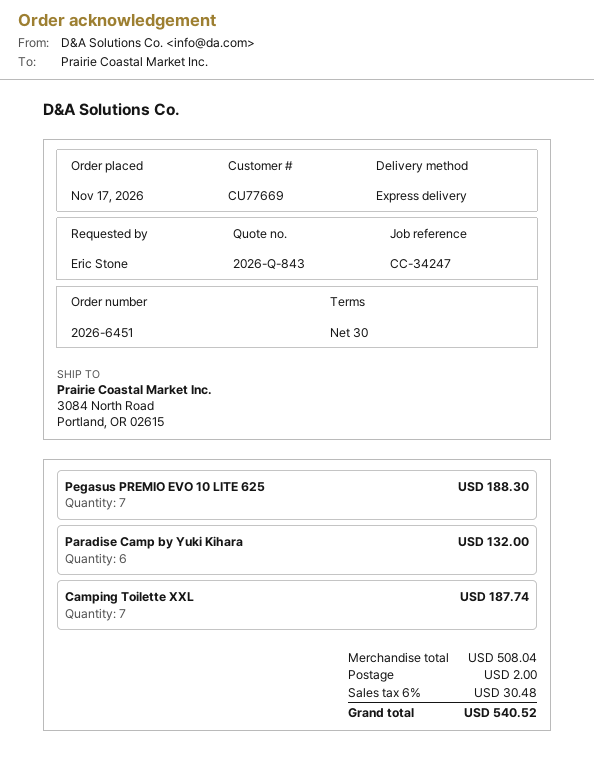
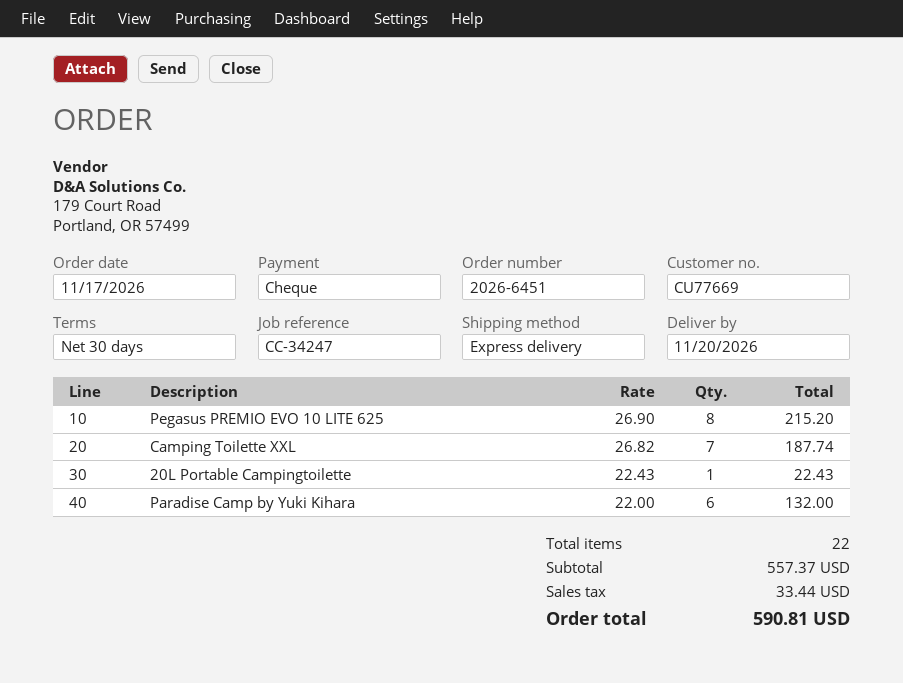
Pegasus PREMIO EVO 10 LITE 625: 7 for 188.30 -> 8 for 215.20
20L Portable Campingtoilette: none -> 1 for 22.43
subtotal: 508.04 -> 557.37
shipping: 2.00 -> none
tax: 30.48 -> 33.44
total: 540.52 -> 590.81

